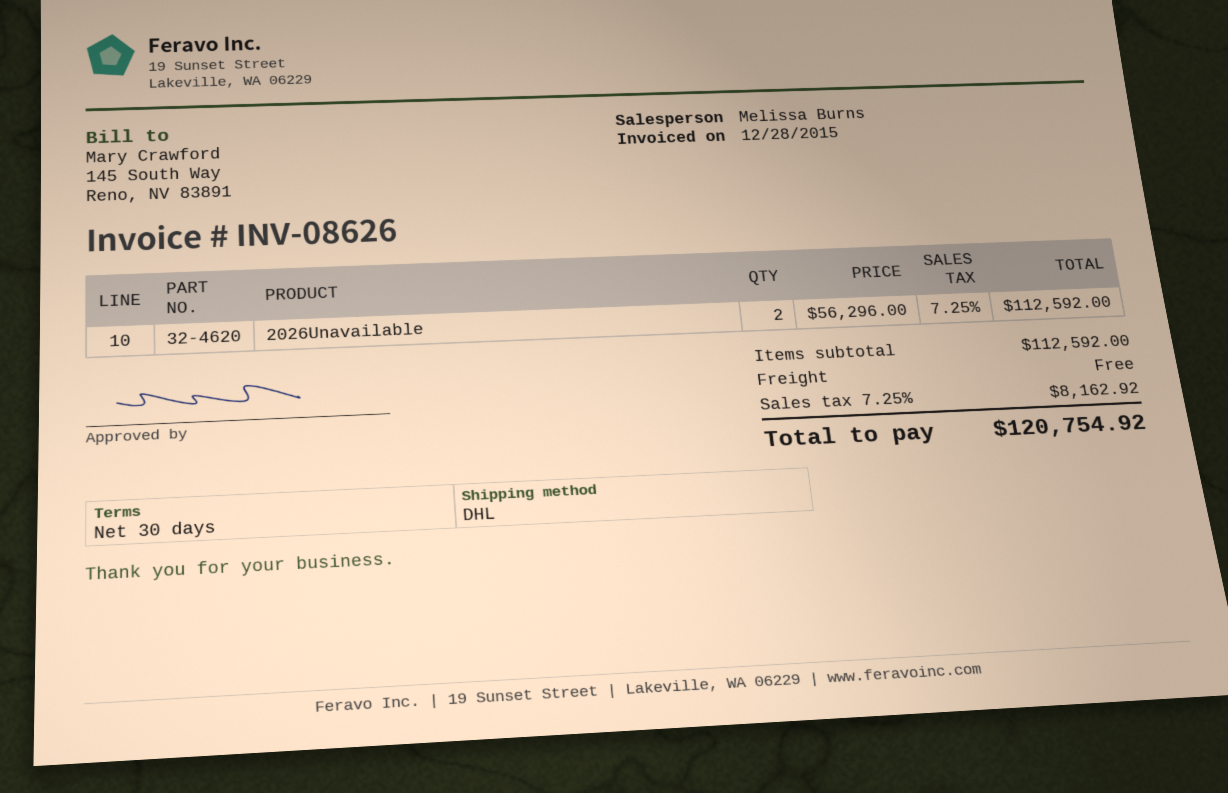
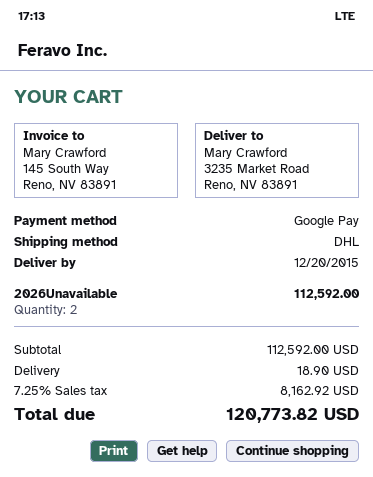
shipping: 0.00 -> 18.90
total: 120754.92 -> 120773.82

